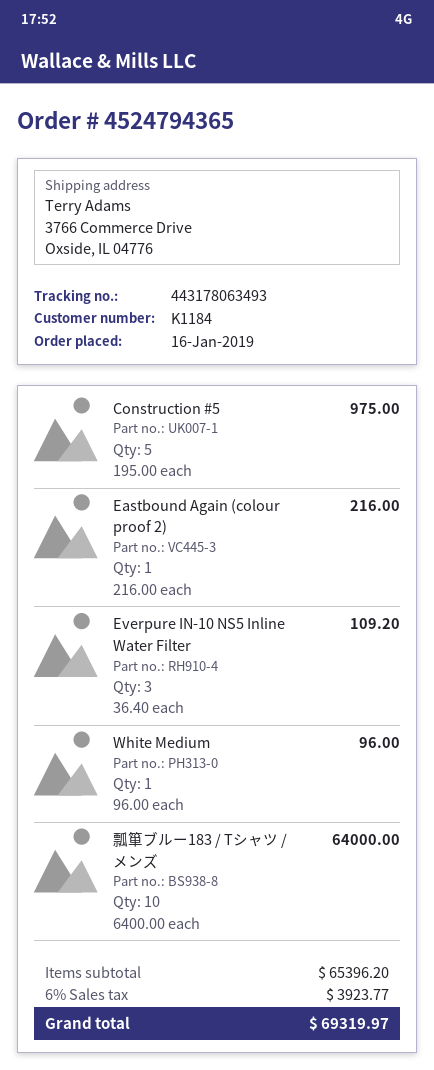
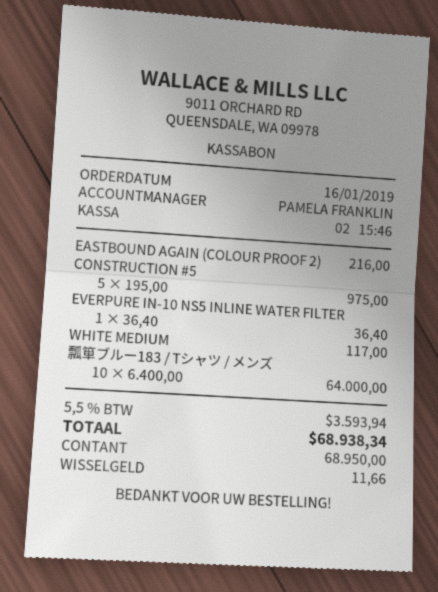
Everpure IN-10 NS5 Inline Water Filter: 3 x 36.40 = 109.20 -> 1 x 36.40 = 36.40
White Medium: 1 x 96.00 = 96.00 -> 1 x 117.00 = 117.00
tax: 6% = 3923.77 -> 5.5% = 3593.94
total: 69319.97 -> 68938.34

